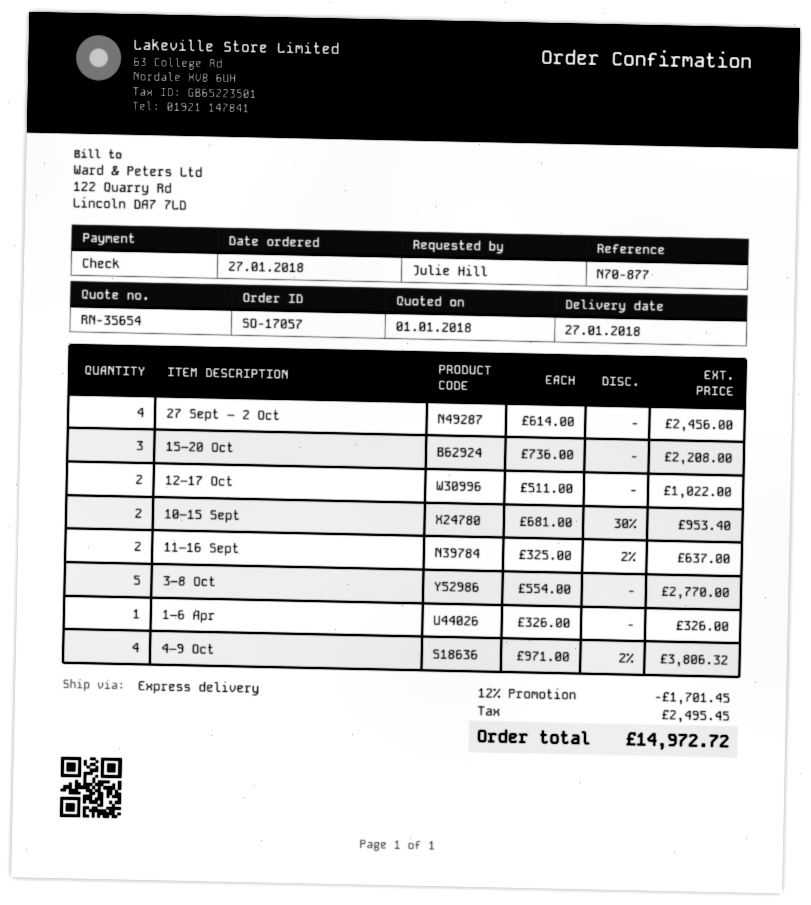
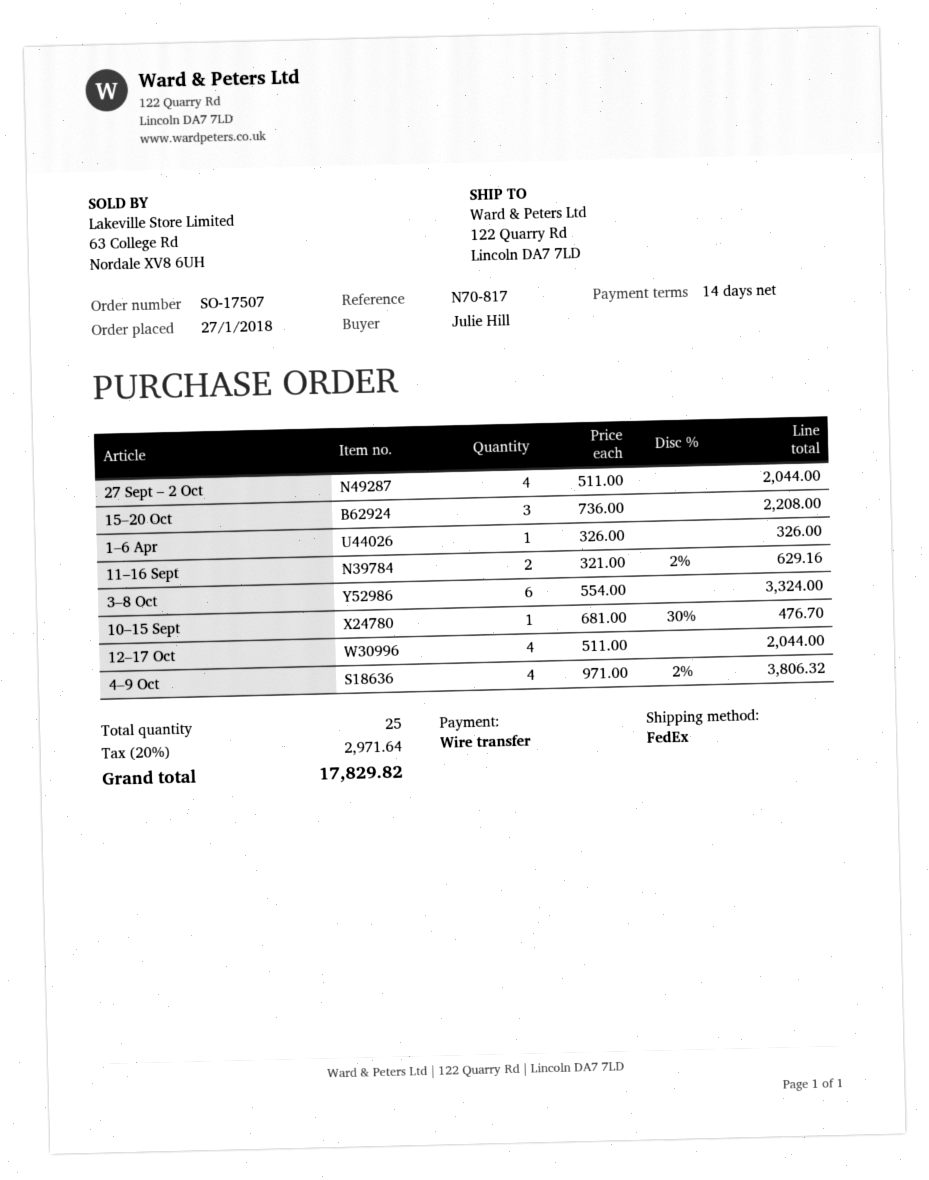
order number: SO-17057 -> SO-17507
reference: N70-877 -> N70-817
payment method: cheque -> bank transfer
shipping method: express -> FedEx
27 Sept – 2 Oct: 4 x 614.00 = 2456.00 -> 4 x 511.00 = 2044.00
12–17 Oct: 2 x 511.00 = 1022.00 -> 4 x 511.00 = 2044.00
10–15 Sept: 2 x 681.00 - 30% = 953.40 -> 1 x 681.00 - 30% = 476.70
11–16 Sept: 2 x 325.00 - 2% = 637.00 -> 2 x 321.00 - 2% = 629.16
3–8 Oct: 5 x 554.00 = 2770.00 -> 6 x 554.00 = 3324.00
discount: 12% = 1701.45 -> none
tax: 2495.45 -> 2971.64
total: 14972.72 -> 17829.82

